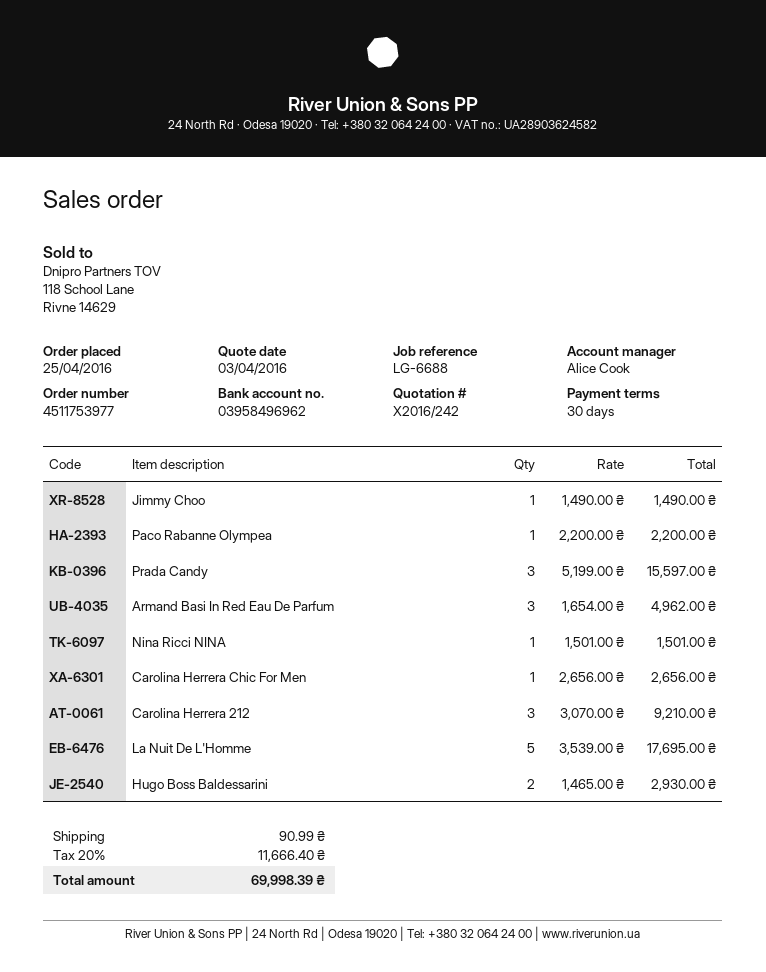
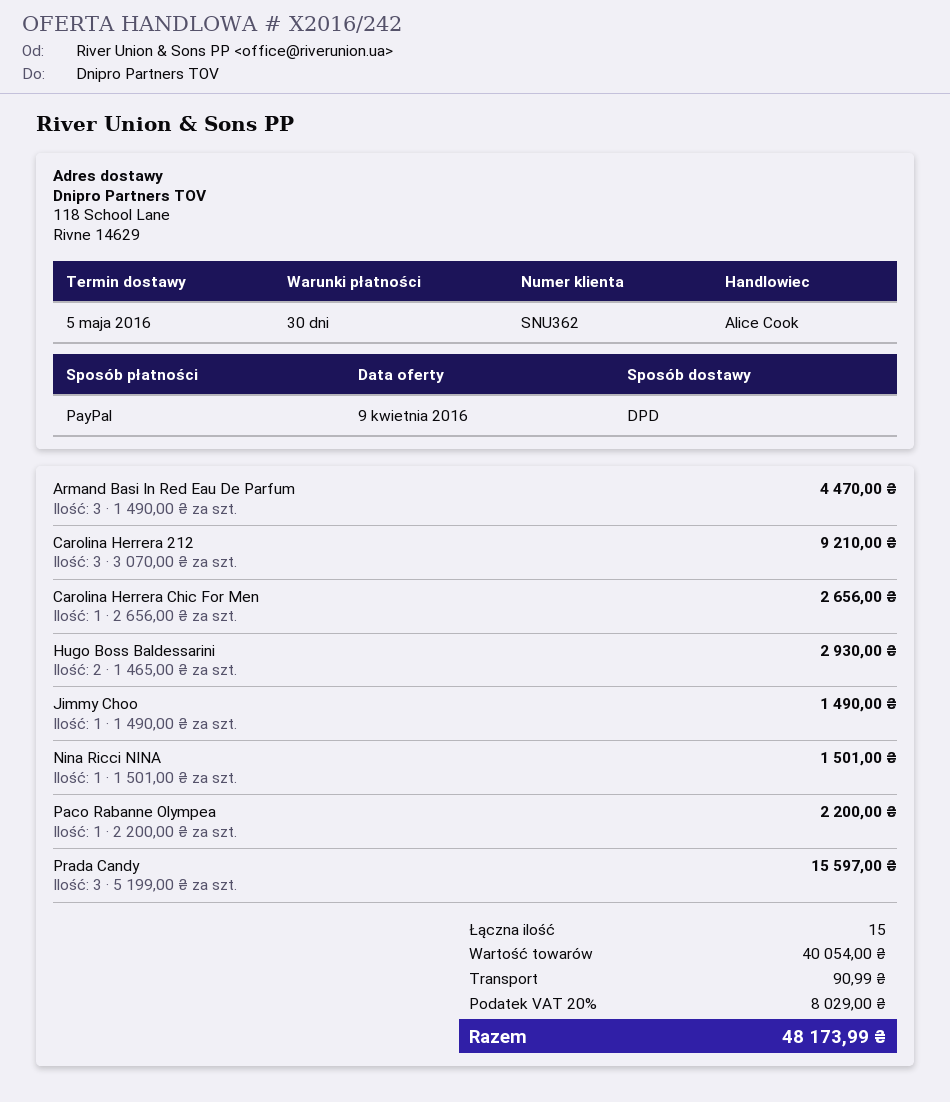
quote date: 2016-04-03 -> 2016-04-09
Armand Basi In Red Eau De Parfum: 3 x 1654.00 = 4962.00 -> 3 x 1490.00 = 4470.00
La Nuit De L'Homme: 5 x 3539.00 = 17695.00 -> none
tax: 20% = 11666.40 -> 20% = 8029.00
total: 69998.39 -> 48173.99

